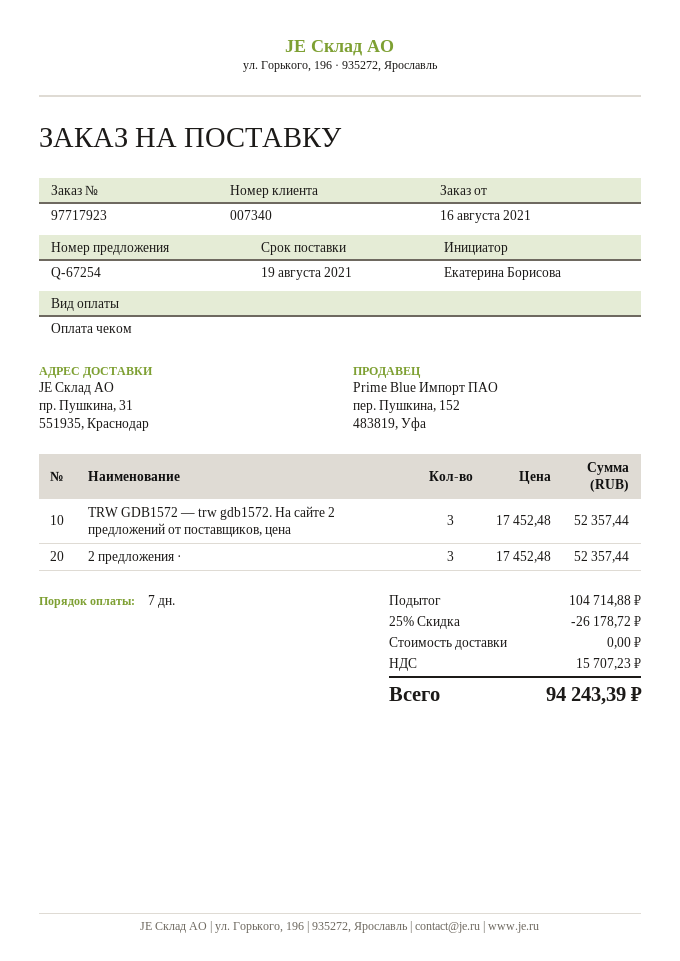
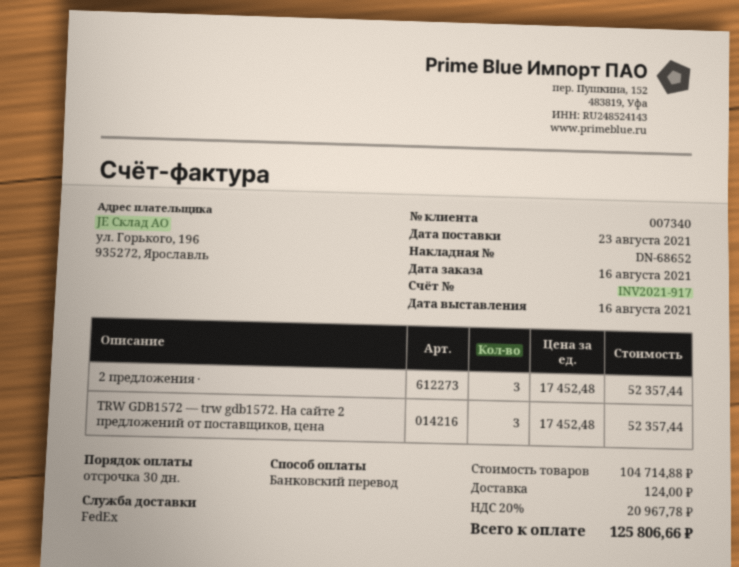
delivery date: 2021-08-19 -> 2021-08-23
payment terms: 7 days -> 30 days
payment method: cheque -> bank transfer
discount: 25% = 26178.72 -> none
shipping: 0.00 -> 124.00
tax: 15707.23 -> 20967.78
total: 94243.39 -> 125806.66

